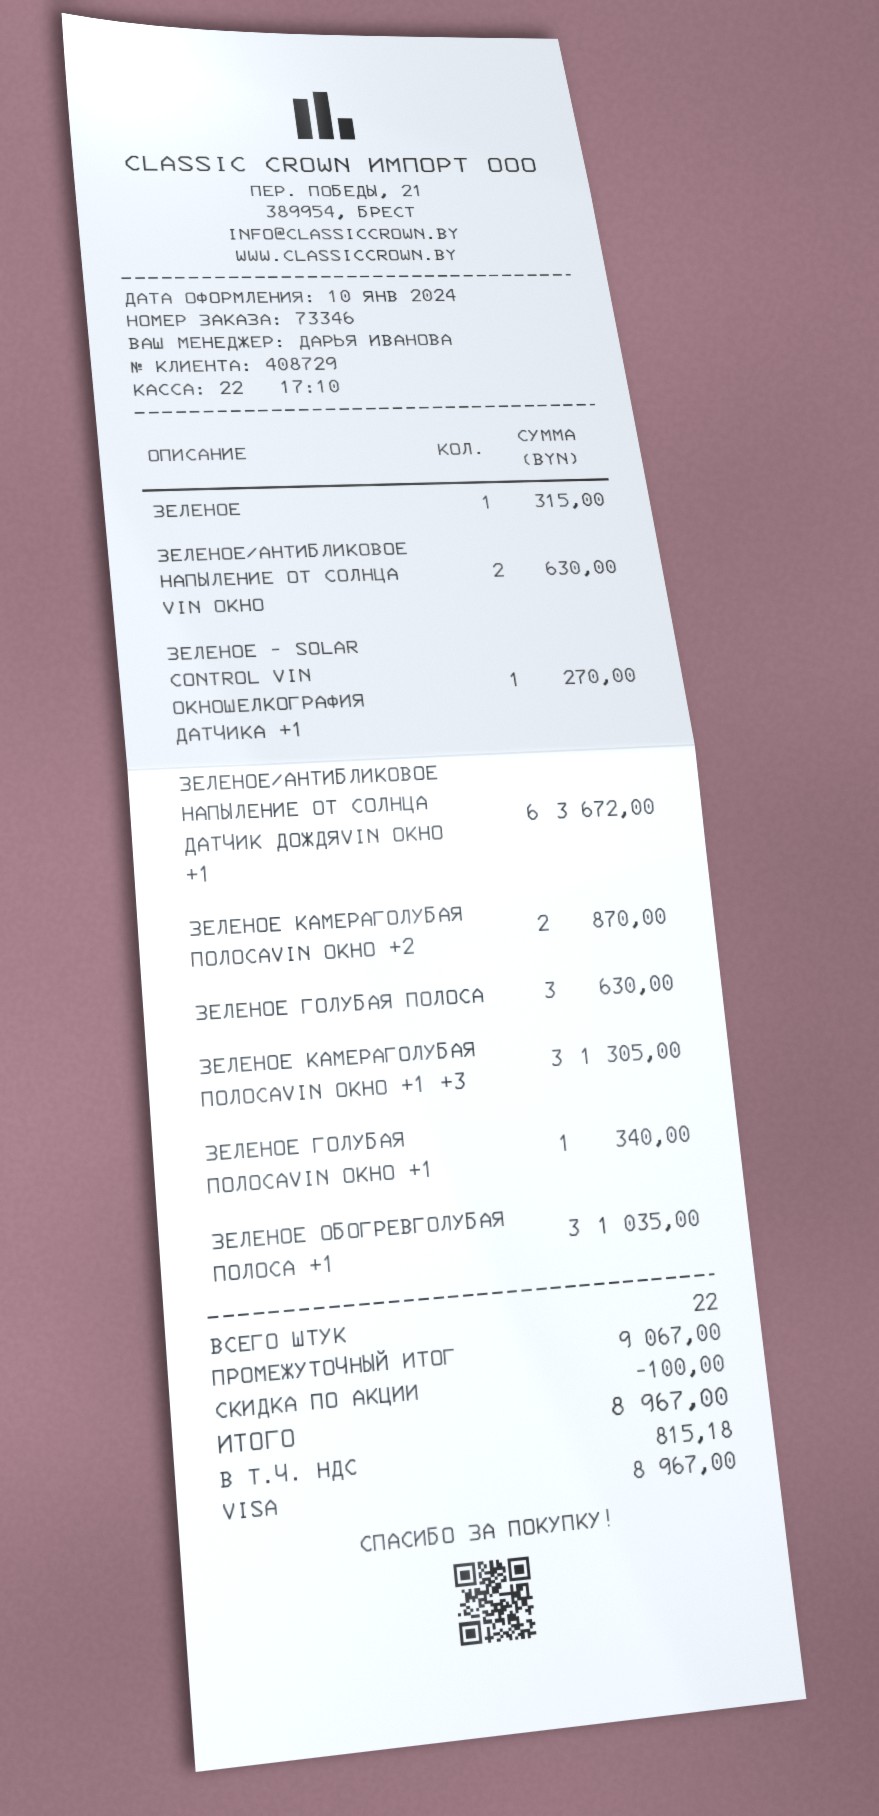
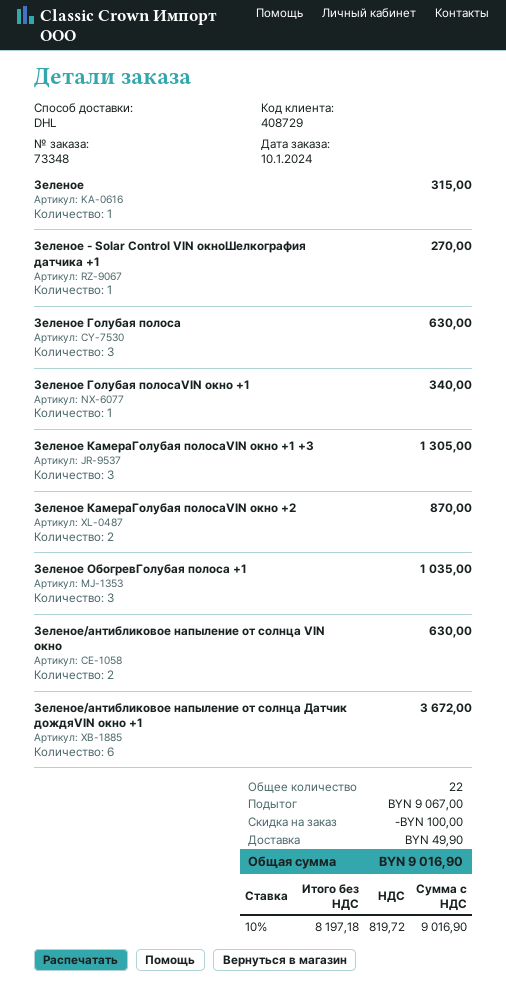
order number: 73346 -> 73348
shipping: none -> 49.90
tax: 815.18 -> 819.72
total: 8967.00 -> 9016.90

